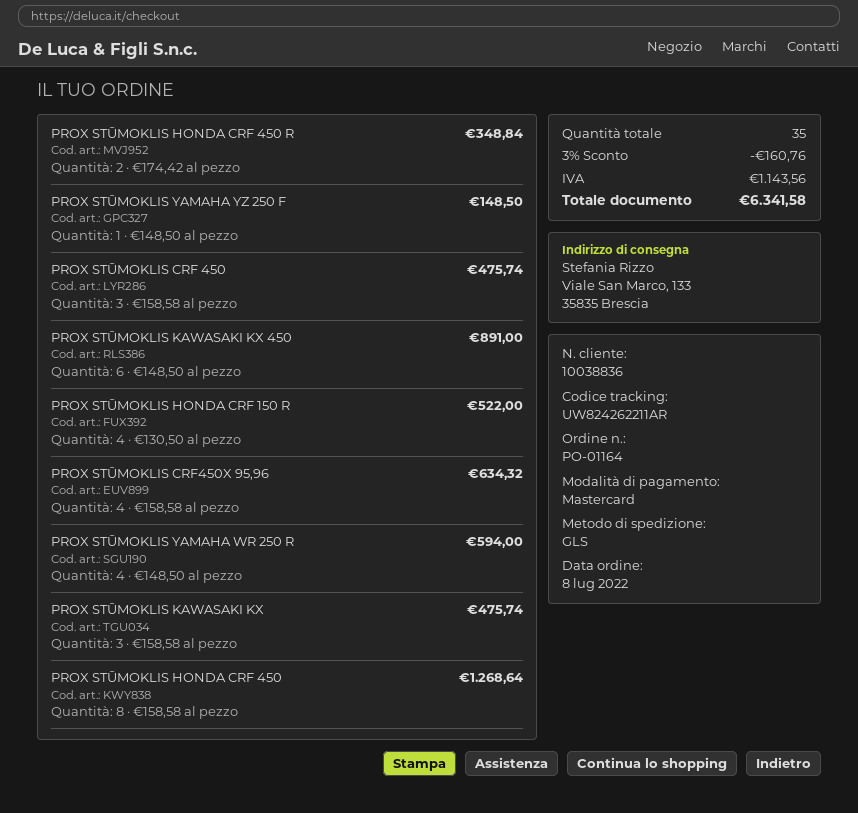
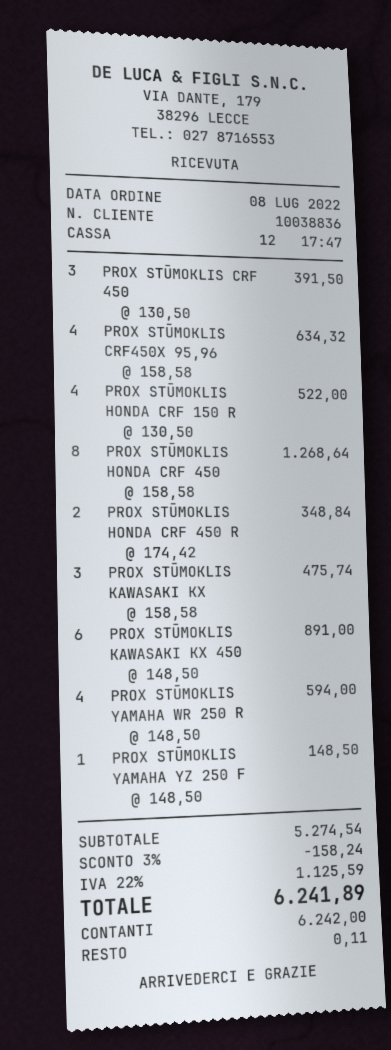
payment method: Mastercard -> cash
PROX STŪMOKLIS CRF 450: 3 x 158.58 = 475.74 -> 3 x 130.50 = 391.50
discount: 3% = 160.76 -> 3% = 158.24
tax: 1143.56 -> 1125.59
total: 6341.58 -> 6241.89

